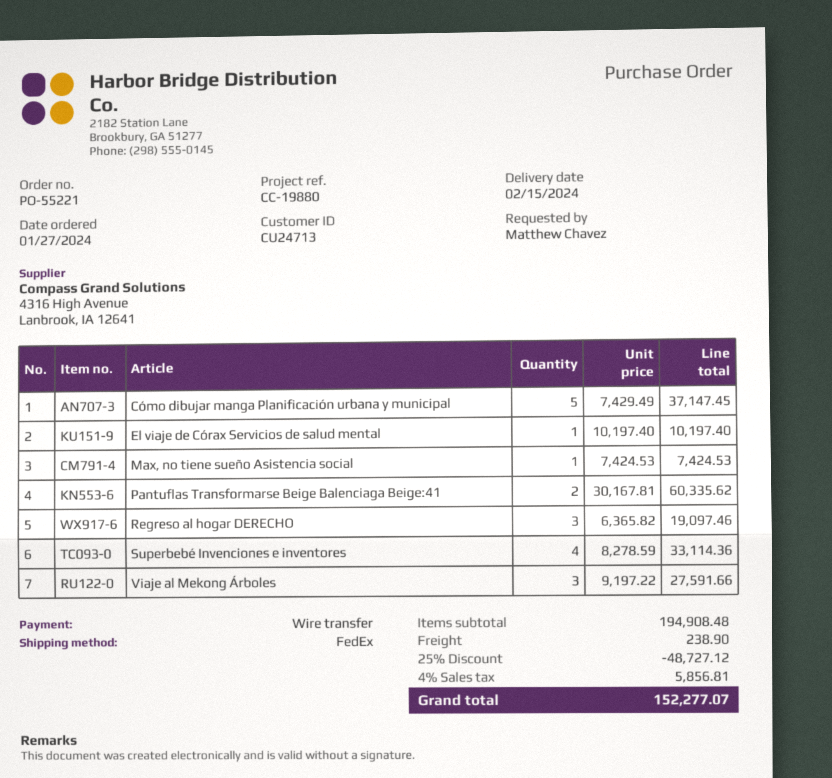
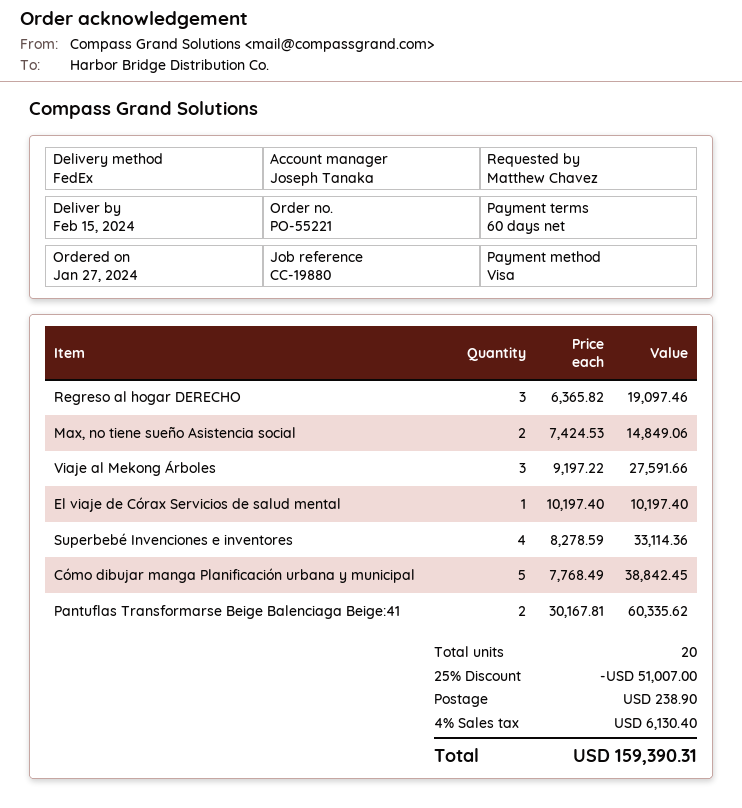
payment method: bank transfer -> Visa
Cómo dibujar manga Planificación urbana y municipal: 5 x 7429.49 = 37147.45 -> 5 x 7768.49 = 38842.45
Max, no tiene sueño Asistencia social: 1 x 7424.53 = 7424.53 -> 2 x 7424.53 = 14849.06
discount: 25% = 48727.12 -> 25% = 51007.00
tax: 4% = 5856.81 -> 4% = 6130.40
total: 152277.07 -> 159390.31

